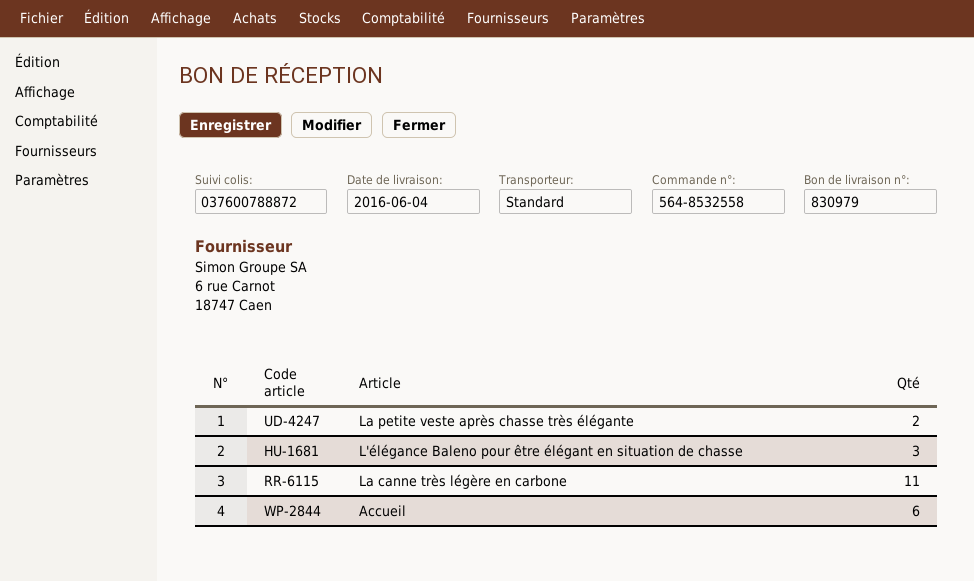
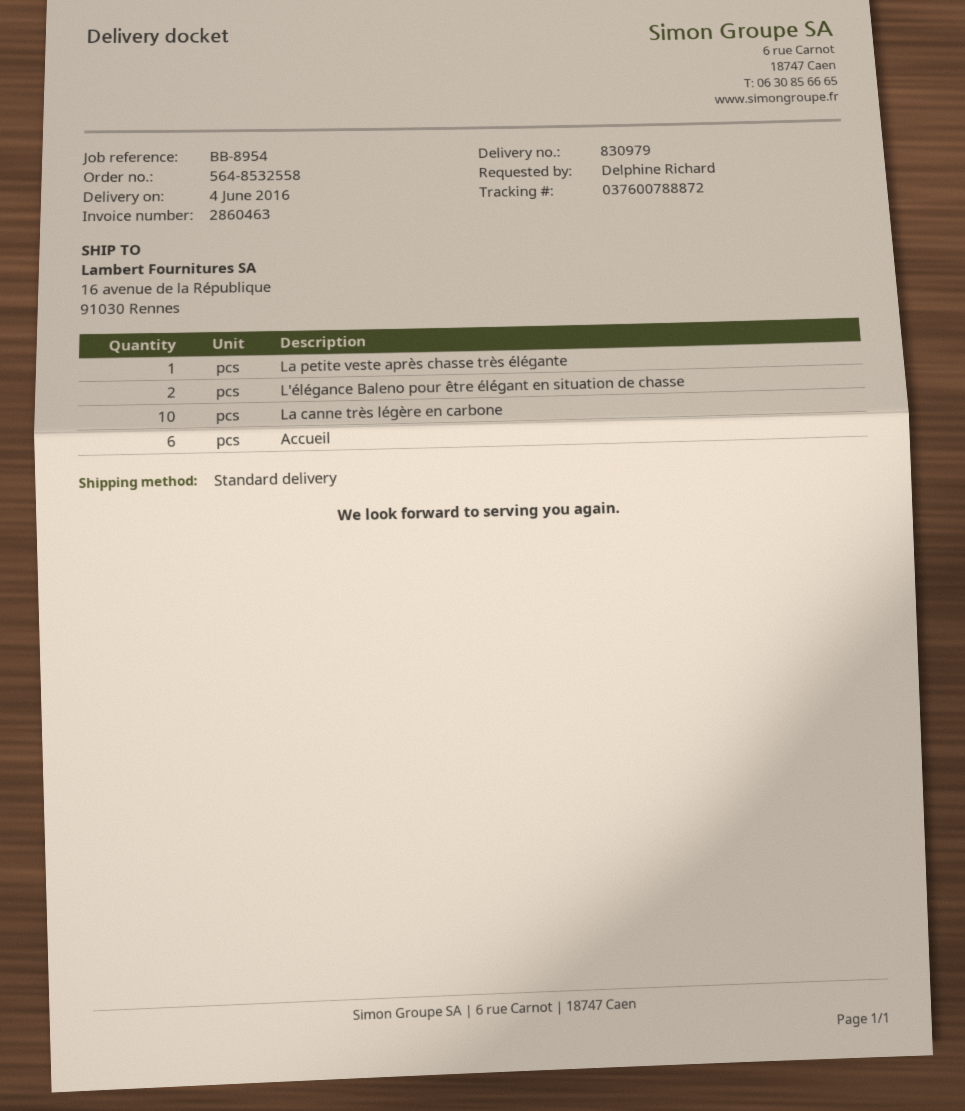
La petite veste après chasse très élégante: 2 -> 1
L'élégance Baleno pour être élégant en situation de chasse: 3 -> 2
La canne très légère en carbone: 11 -> 10

